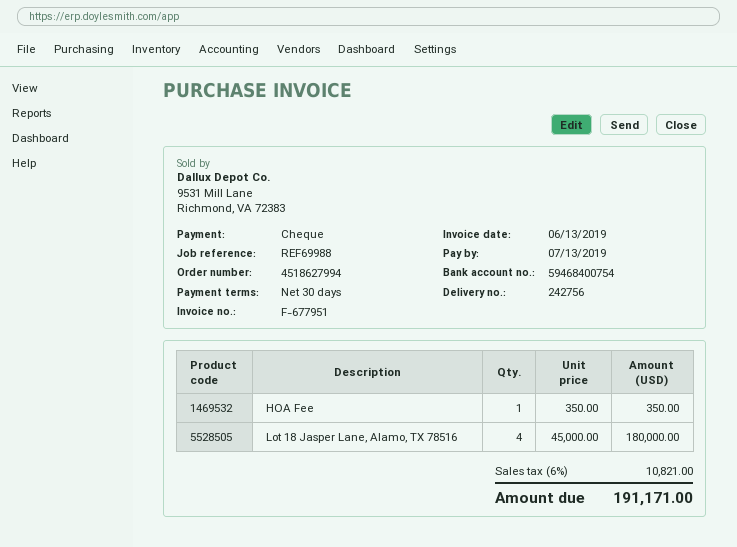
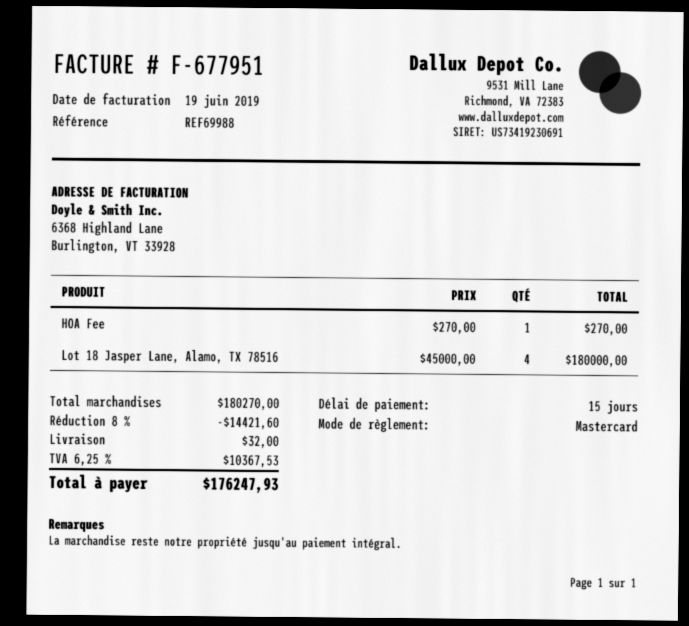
invoice date: 2019-06-13 -> 2019-06-19
payment terms: 30 days -> 15 days
payment method: cheque -> Mastercard
HOA Fee: 1 x 350.00 = 350.00 -> 1 x 270.00 = 270.00
discount: none -> 8% = 14421.60
shipping: none -> 32.00
tax: 6% = 10821.00 -> 6.25% = 10367.53
total: 191171.00 -> 176247.93

